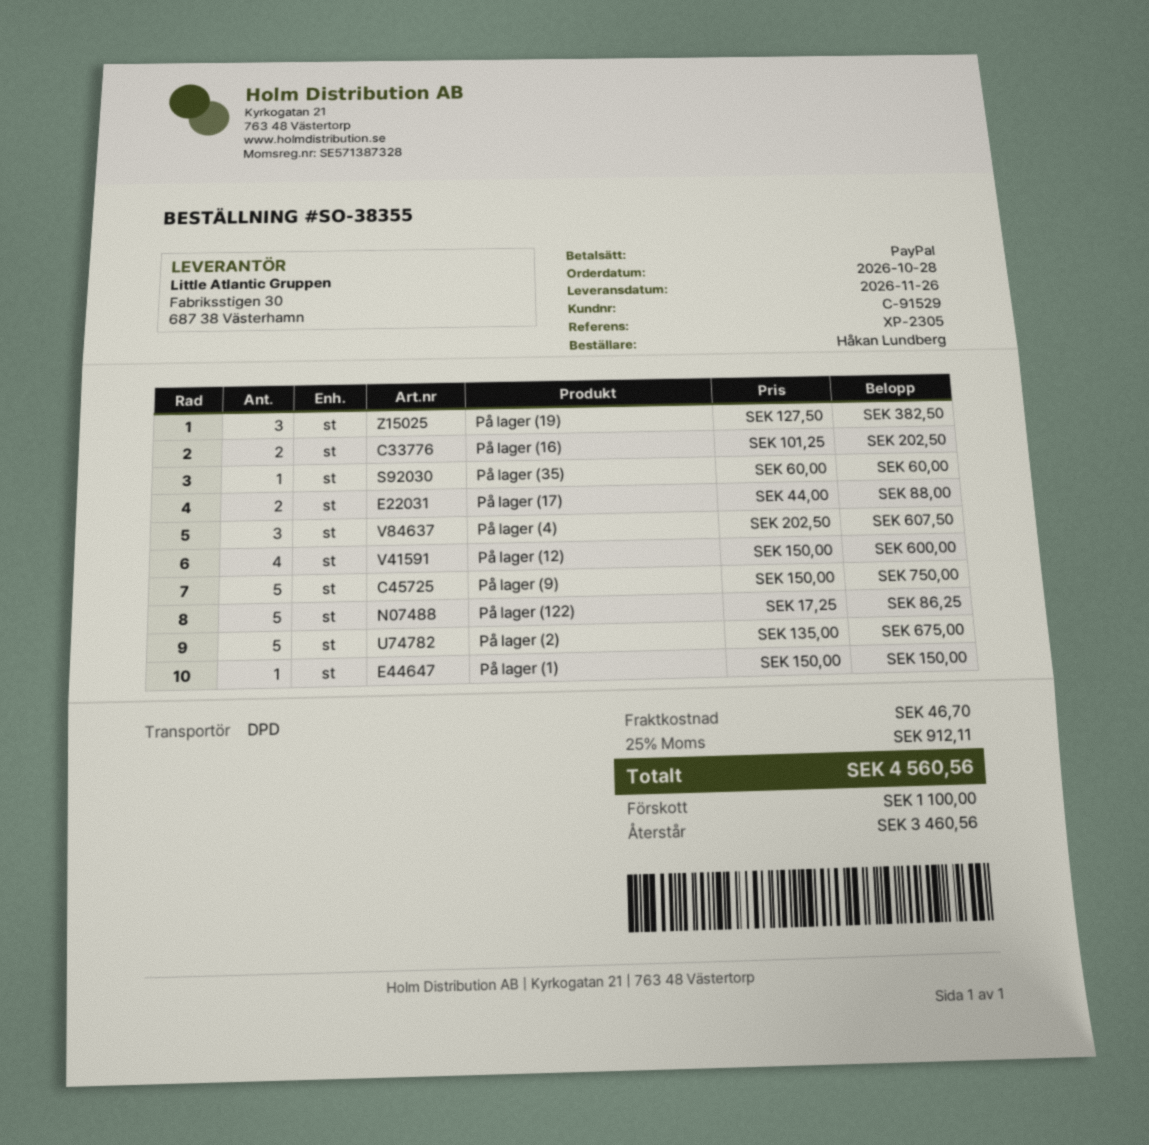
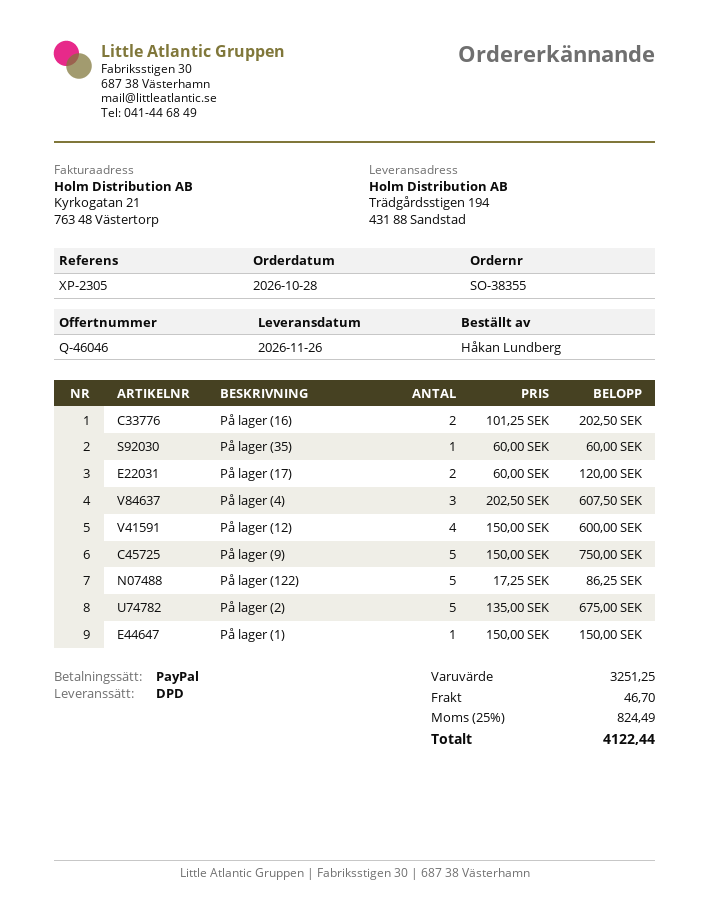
På lager (19): 3 x 127.50 = 382.50 -> none
På lager (17): 2 x 44.00 = 88.00 -> 2 x 60.00 = 120.00
tax: 25% = 912.11 -> 25% = 824.49
total: 4560.56 -> 4122.44

